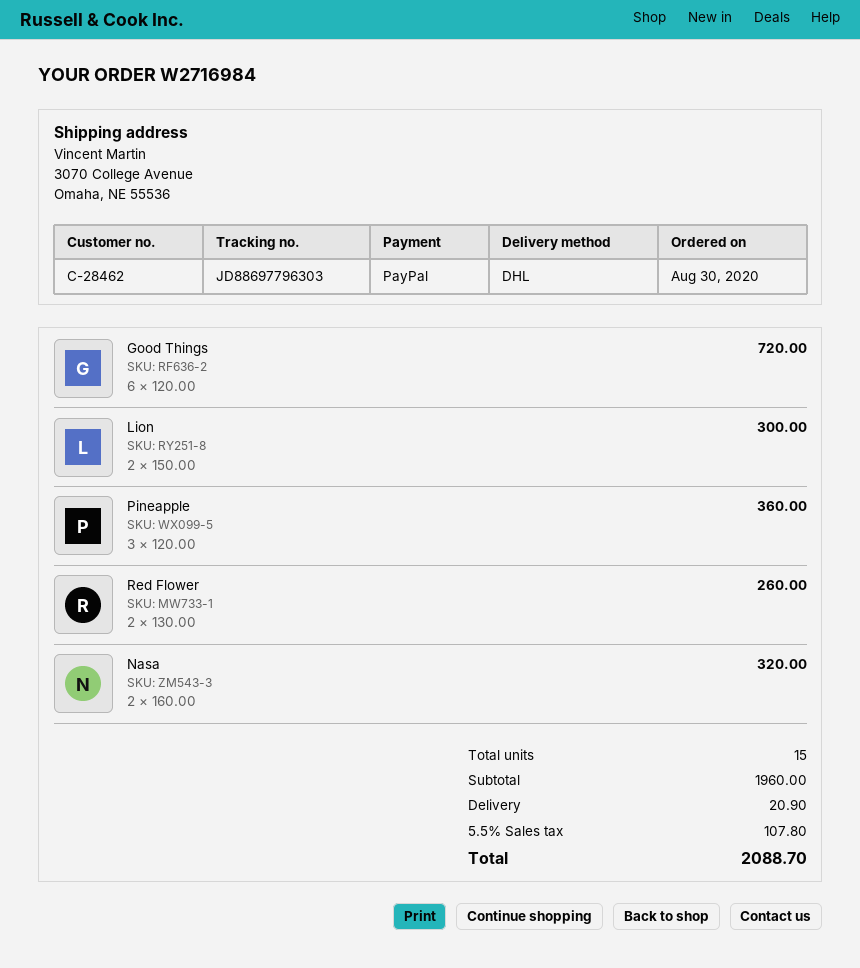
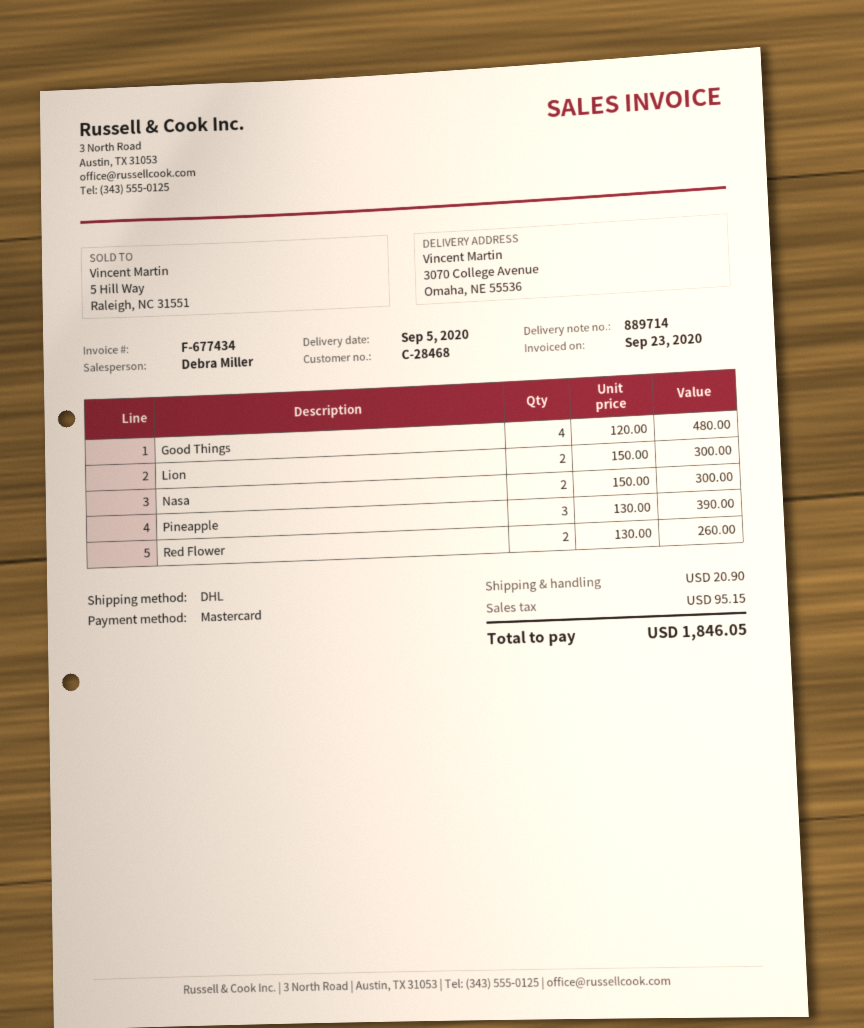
customer number: C-28462 -> C-28468
payment method: PayPal -> Mastercard
Good Things: 6 x 120.00 = 720.00 -> 4 x 120.00 = 480.00
Pineapple: 3 x 120.00 = 360.00 -> 3 x 130.00 = 390.00
Nasa: 2 x 160.00 = 320.00 -> 2 x 150.00 = 300.00
tax: 107.80 -> 95.15
total: 2088.70 -> 1846.05

